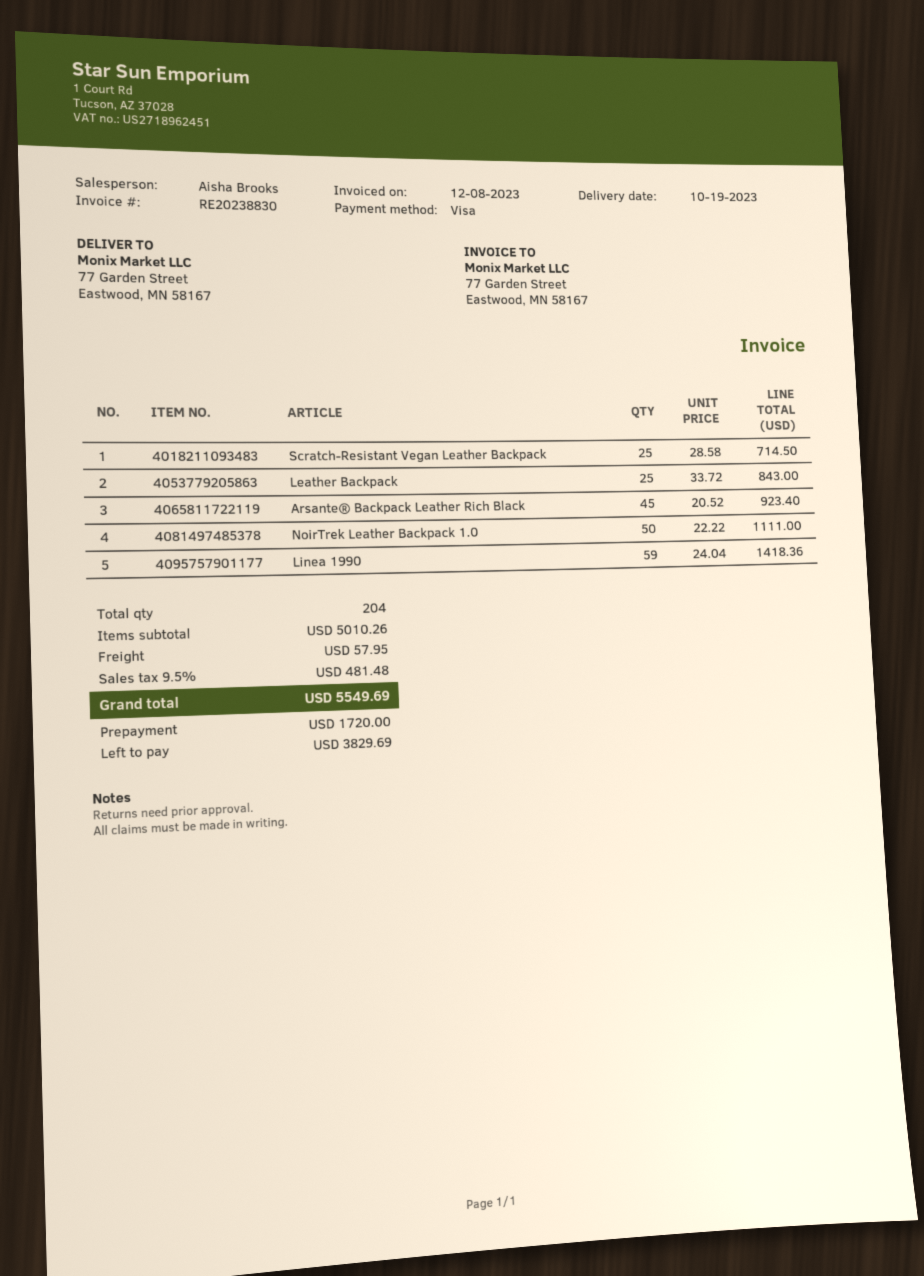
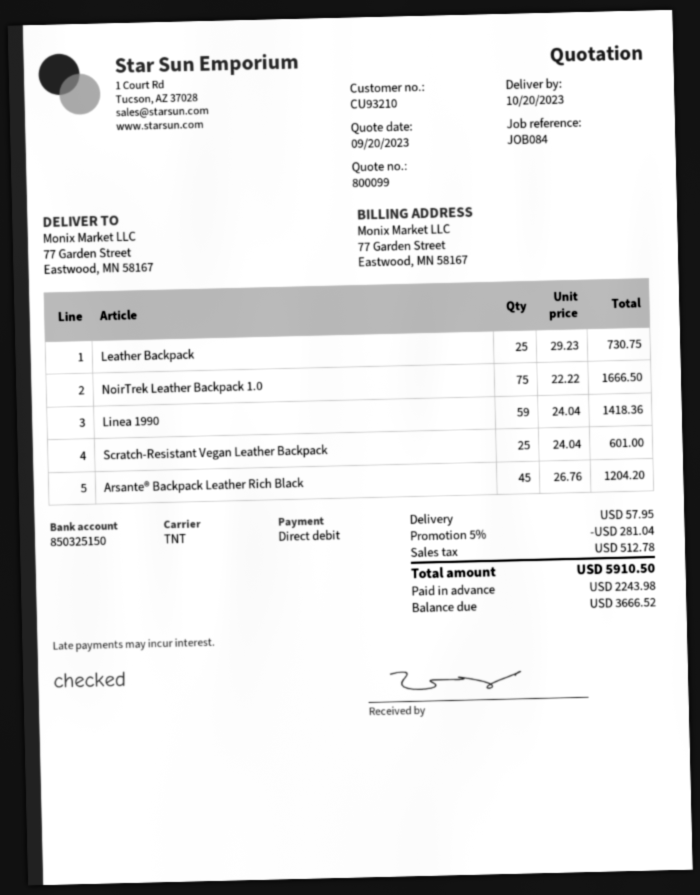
delivery date: 2023-10-19 -> 2023-10-20
payment method: Visa -> direct debit
Scratch-Resistant Vegan Leather Backpack: 25 x 28.58 = 714.50 -> 25 x 24.04 = 601.00
Leather Backpack: 25 x 33.72 = 843.00 -> 25 x 29.23 = 730.75
Arsante® Backpack Leather Rich Black: 45 x 20.52 = 923.40 -> 45 x 26.76 = 1204.20
NoirTrek Leather Backpack 1.0: 50 x 22.22 = 1111.00 -> 75 x 22.22 = 1666.50
discount: none -> 5% = 281.04
tax: 481.48 -> 512.78
total: 5549.69 -> 5910.50
deposit: 1720.00 -> 2243.98
balance: 3829.69 -> 3666.52

